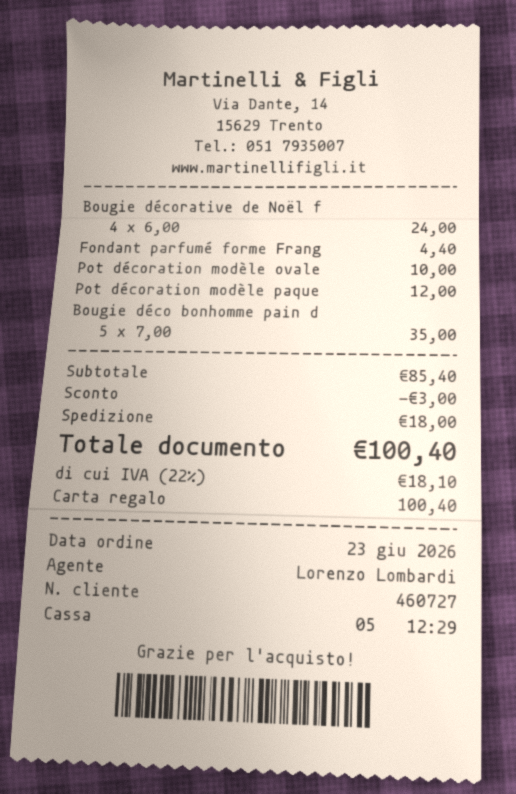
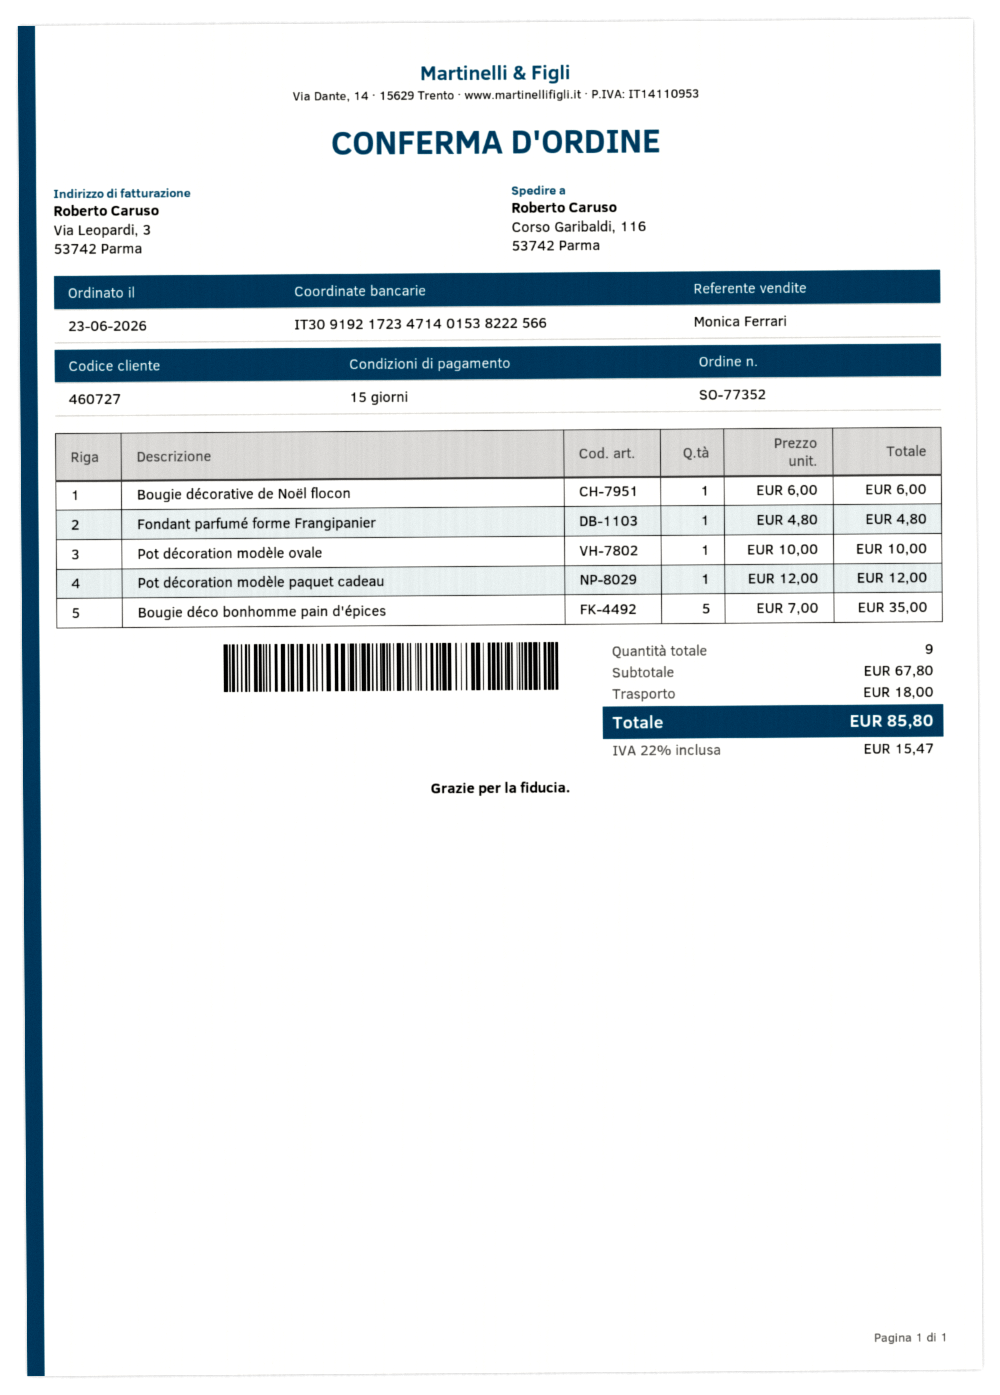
sales rep: Lorenzo Lombardi -> Monica Ferrari
Bougie décorative de Noël f: 4 x 6.00 = 24.00 -> 1 x 6.00 = 6.00
Fondant parfumé forme Frang: 1 x 4.40 = 4.40 -> 1 x 4.80 = 4.80
subtotal: 85.40 -> 67.80
discount: 3.00 -> none
tax: 22% = 18.10 -> 22% = 15.47
total: 100.40 -> 85.80

